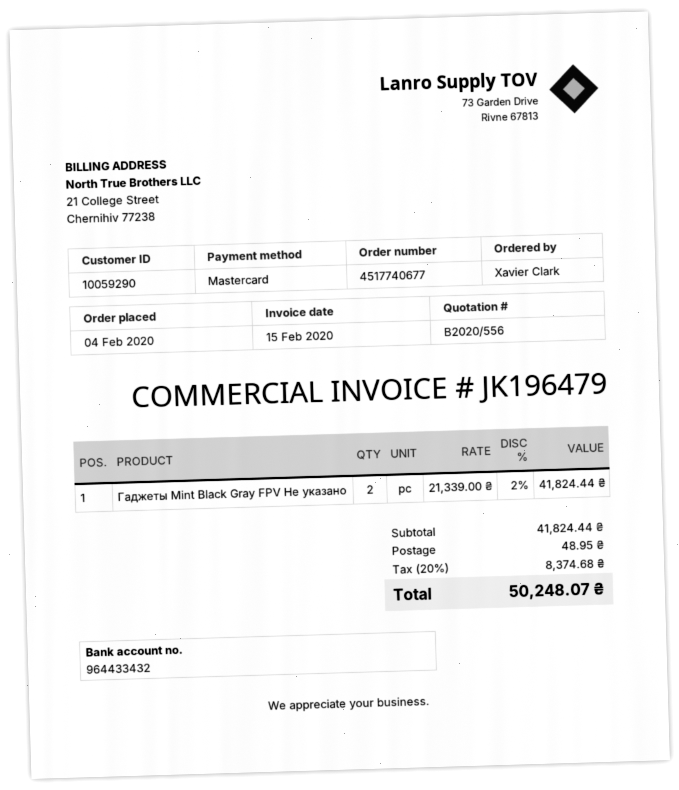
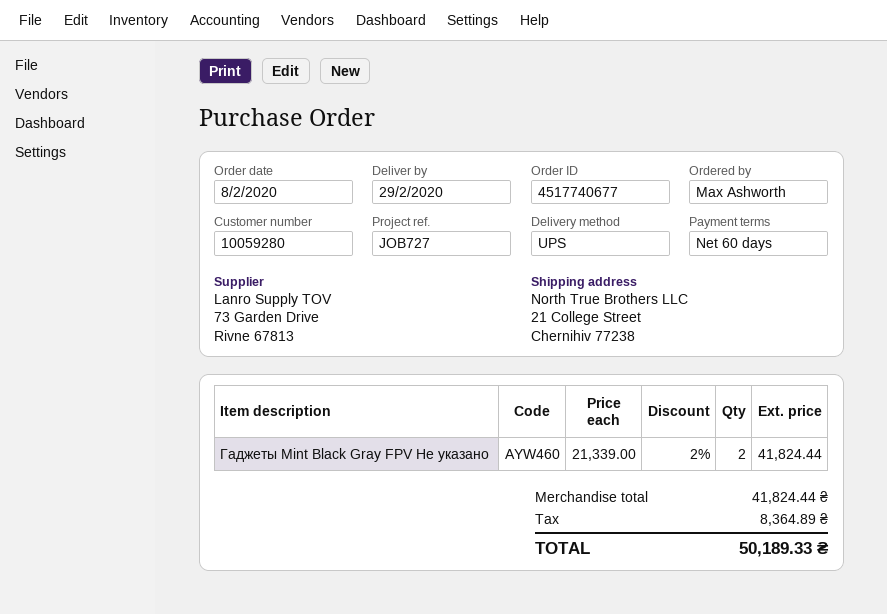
order date: 2020-02-04 -> 2020-02-08
customer number: 10059290 -> 10059280
ordered by: Xavier Clark -> Max Ashworth
shipping: 48.95 -> none
tax: 8374.68 -> 8364.89
total: 50248.07 -> 50189.33

